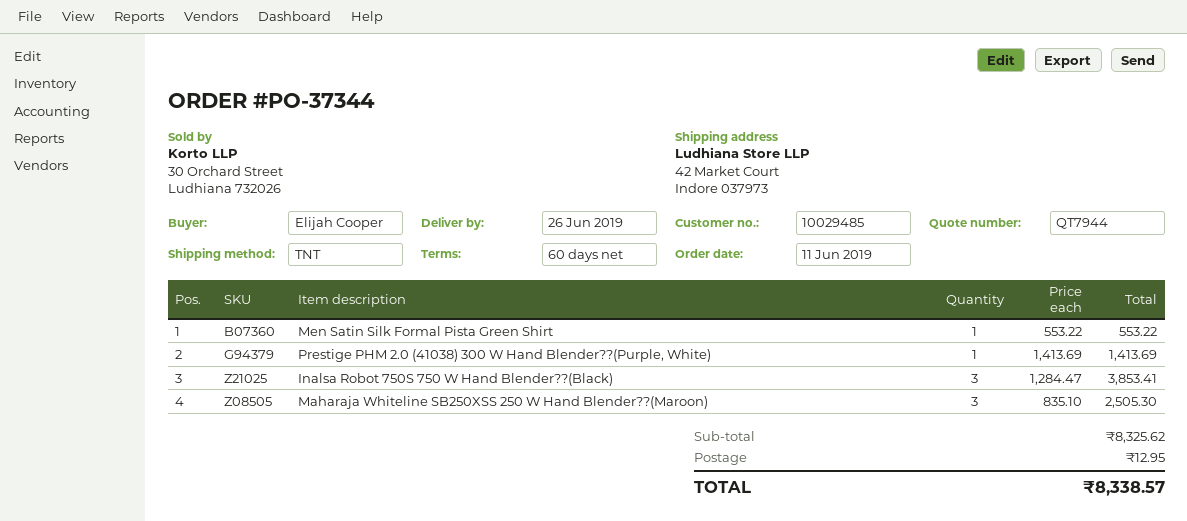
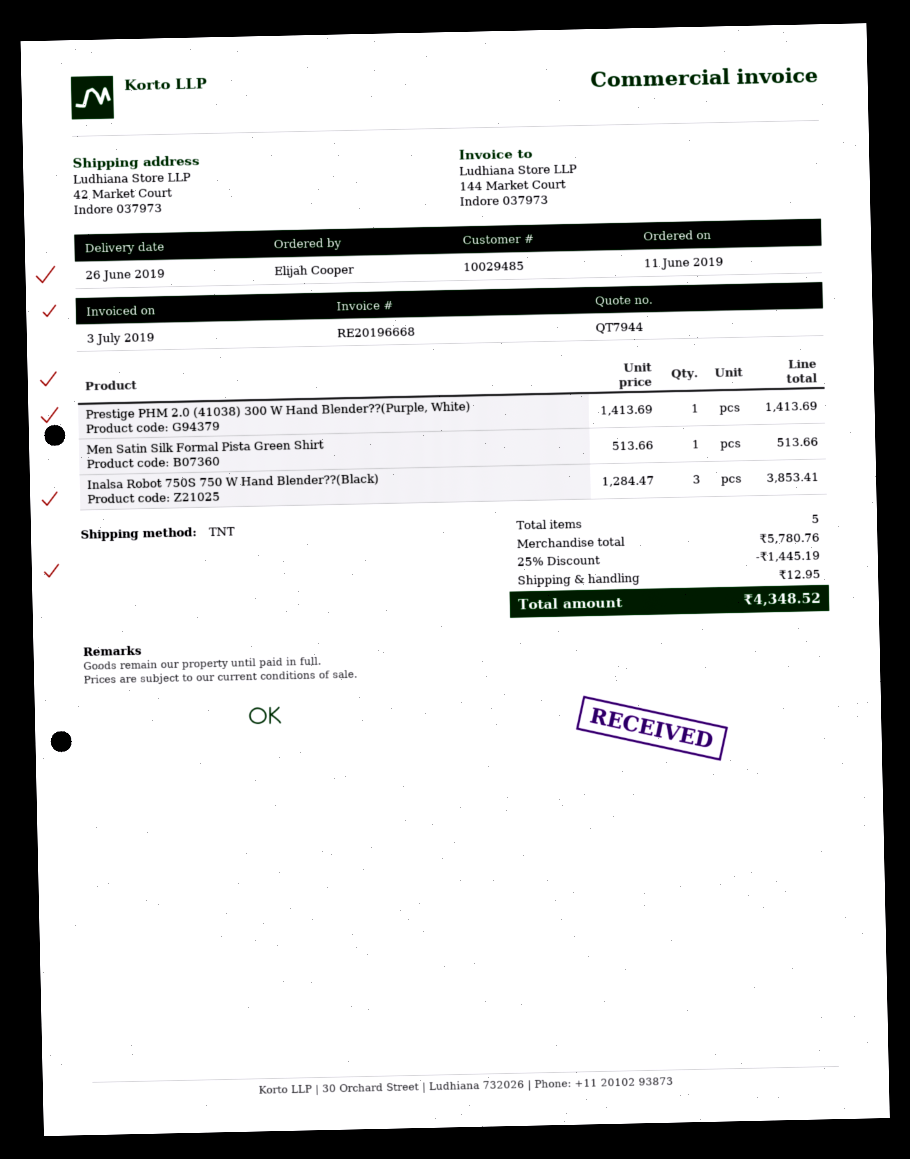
Men Satin Silk Formal Pista Green Shirt: 1 x 553.22 = 553.22 -> 1 x 513.66 = 513.66
Maharaja Whiteline SB250XSS 250 W Hand Blender??(Maroon): 3 x 835.10 = 2505.30 -> none
subtotal: 8325.62 -> 5780.76
discount: none -> 25% = 1445.19
total: 8338.57 -> 4348.52

